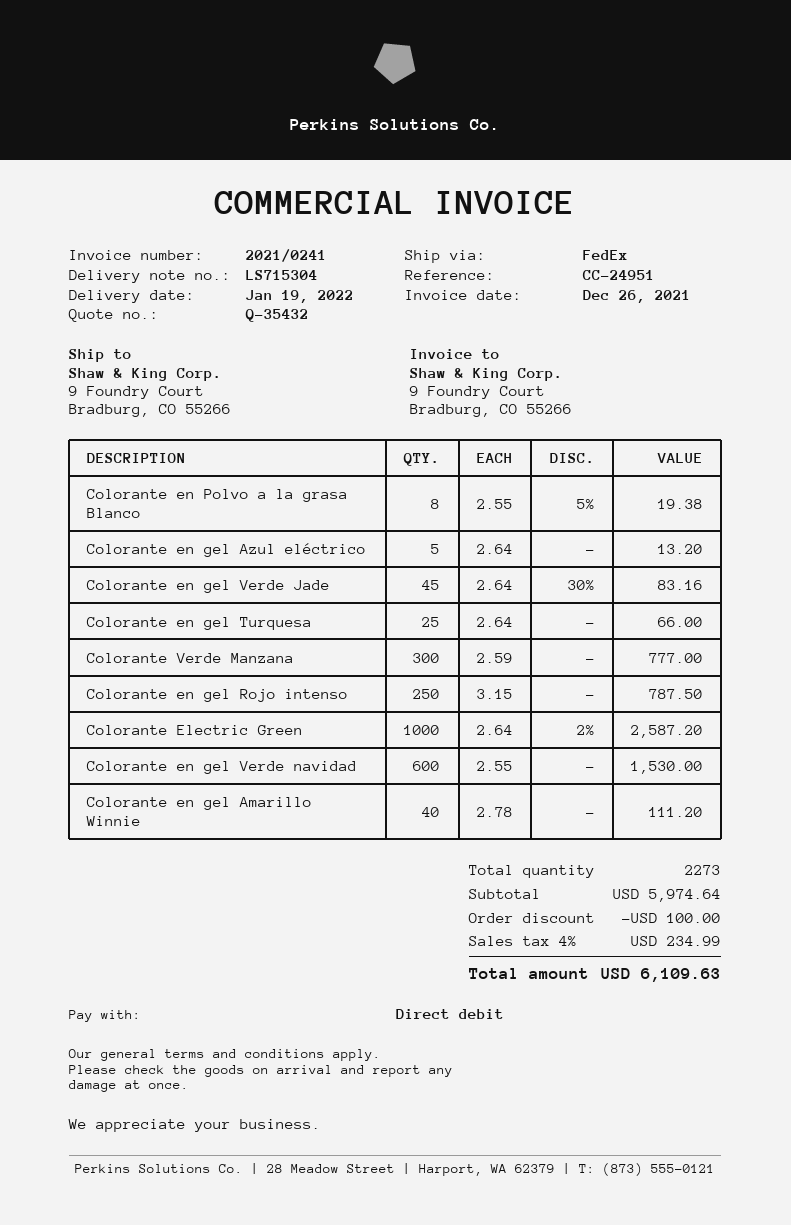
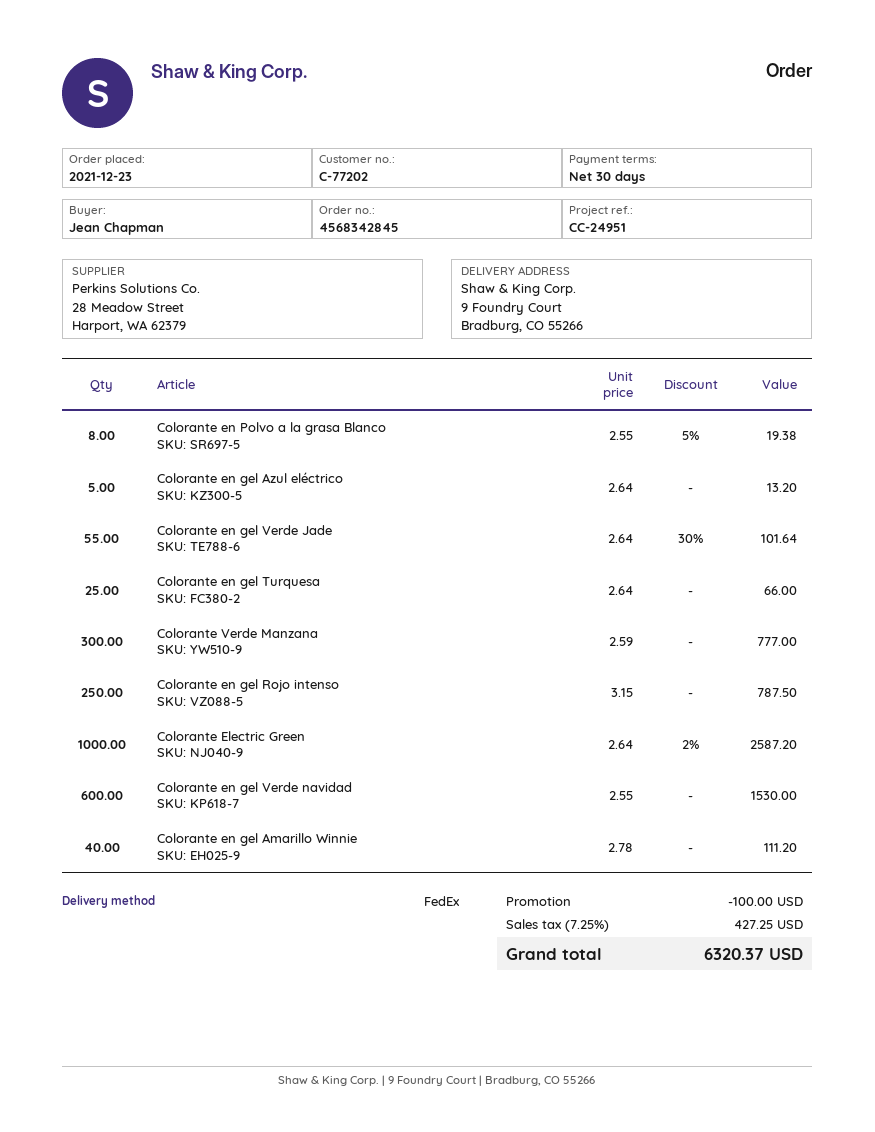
Colorante en gel Verde Jade: 45 x 2.64 - 30% = 83.16 -> 55 x 2.64 - 30% = 101.64
tax: 4% = 234.99 -> 7.25% = 427.25
total: 6109.63 -> 6320.37

